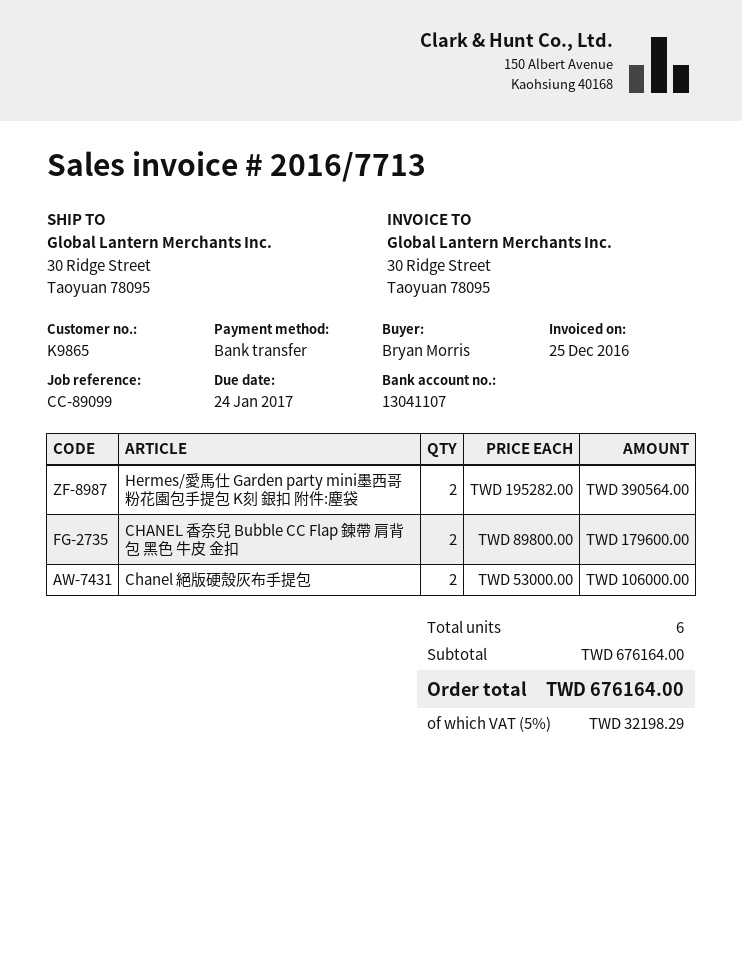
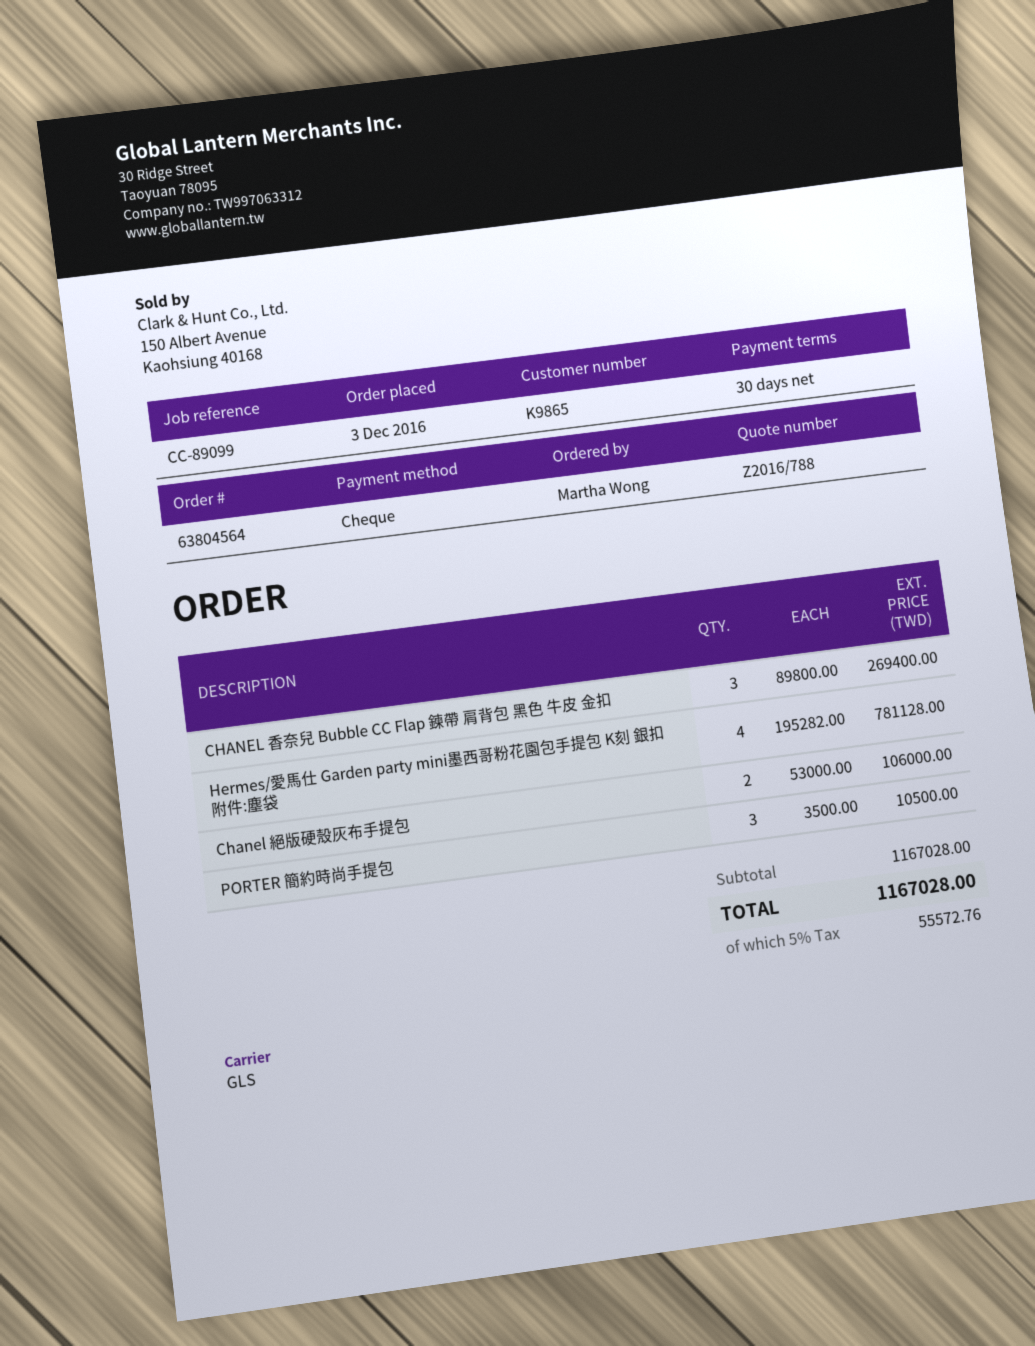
ordered by: Bryan Morris -> Martha Wong
payment method: bank transfer -> cheque
Hermes/愛馬仕 Garden party mini墨西哥粉花園包手提包 K刻 銀扣 附件:塵袋: 2 x 195282.00 = 390564.00 -> 4 x 195282.00 = 781128.00
CHANEL 香奈兒 Bubble CC Flap 鍊帶 肩背包 黑色 牛皮 金扣: 2 x 89800.00 = 179600.00 -> 3 x 89800.00 = 269400.00
PORTER 簡約時尚手提包: none -> 3 x 3500.00 = 10500.00
subtotal: 676164.00 -> 1167028.00
tax: 5% = 32198.29 -> 5% = 55572.76
total: 676164.00 -> 1167028.00

